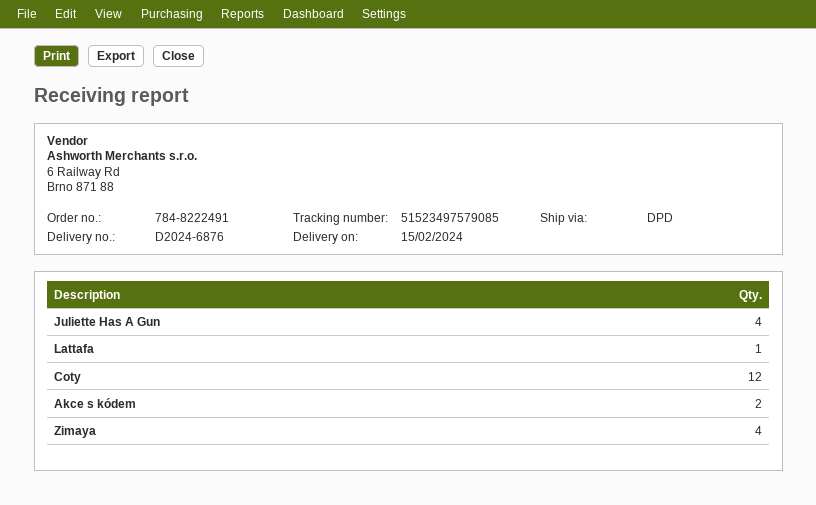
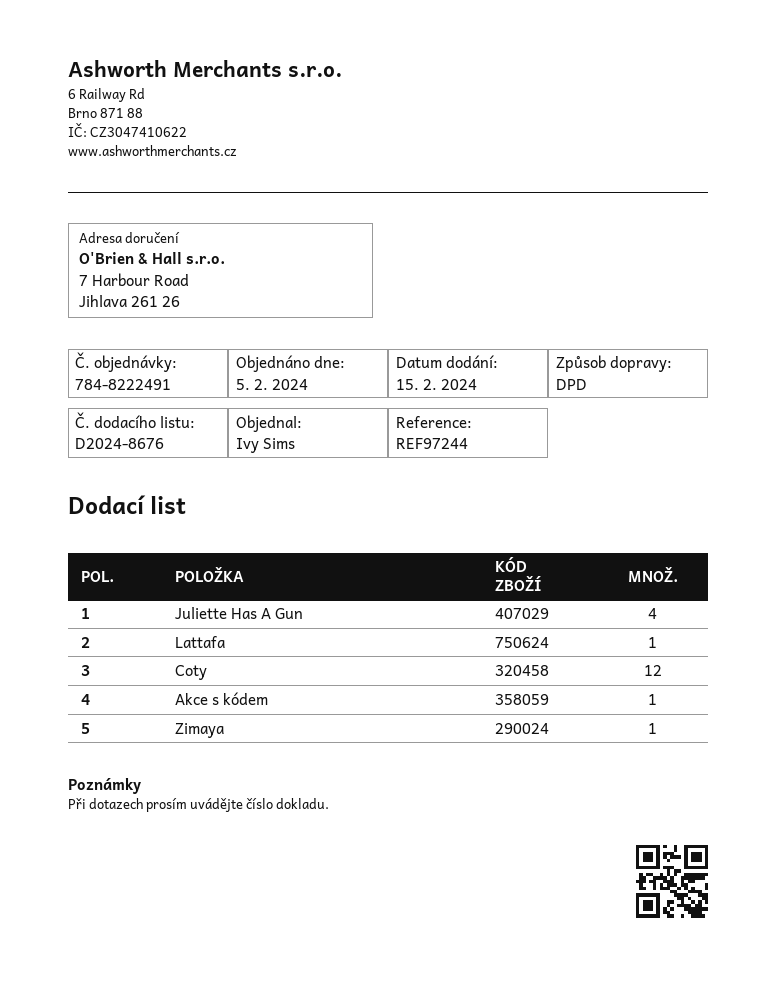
delivery note number: D2024-6876 -> D2024-8676
Akce s kódem: 2 -> 1
Zimaya: 4 -> 1

